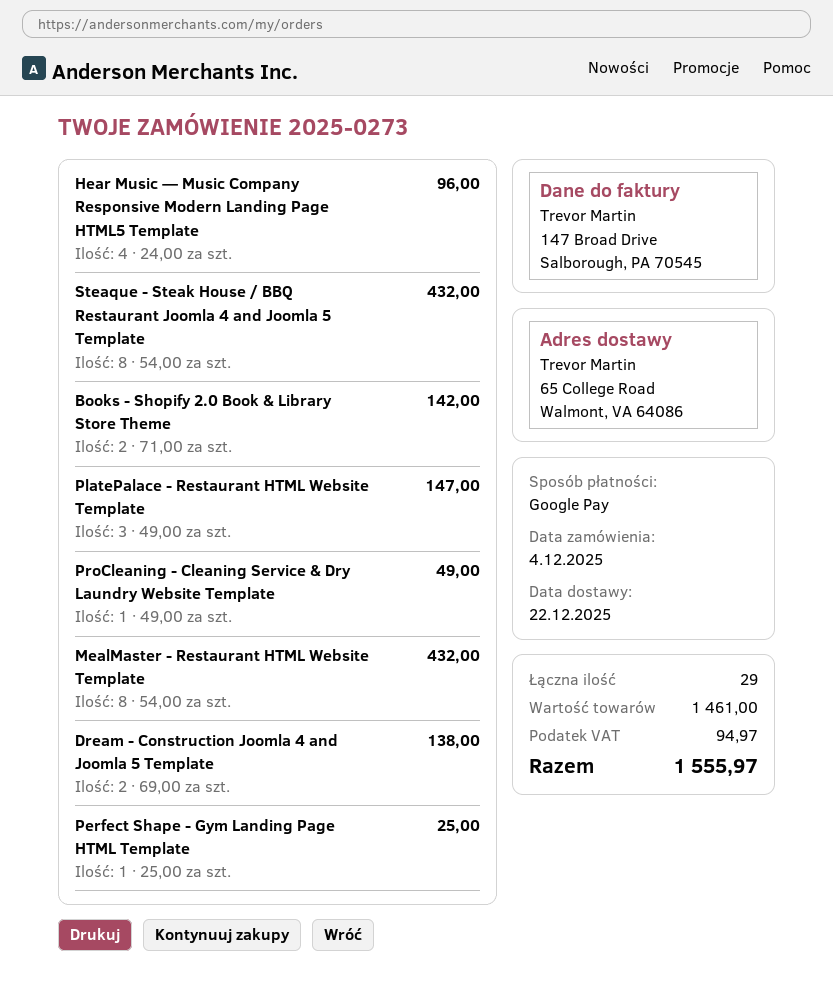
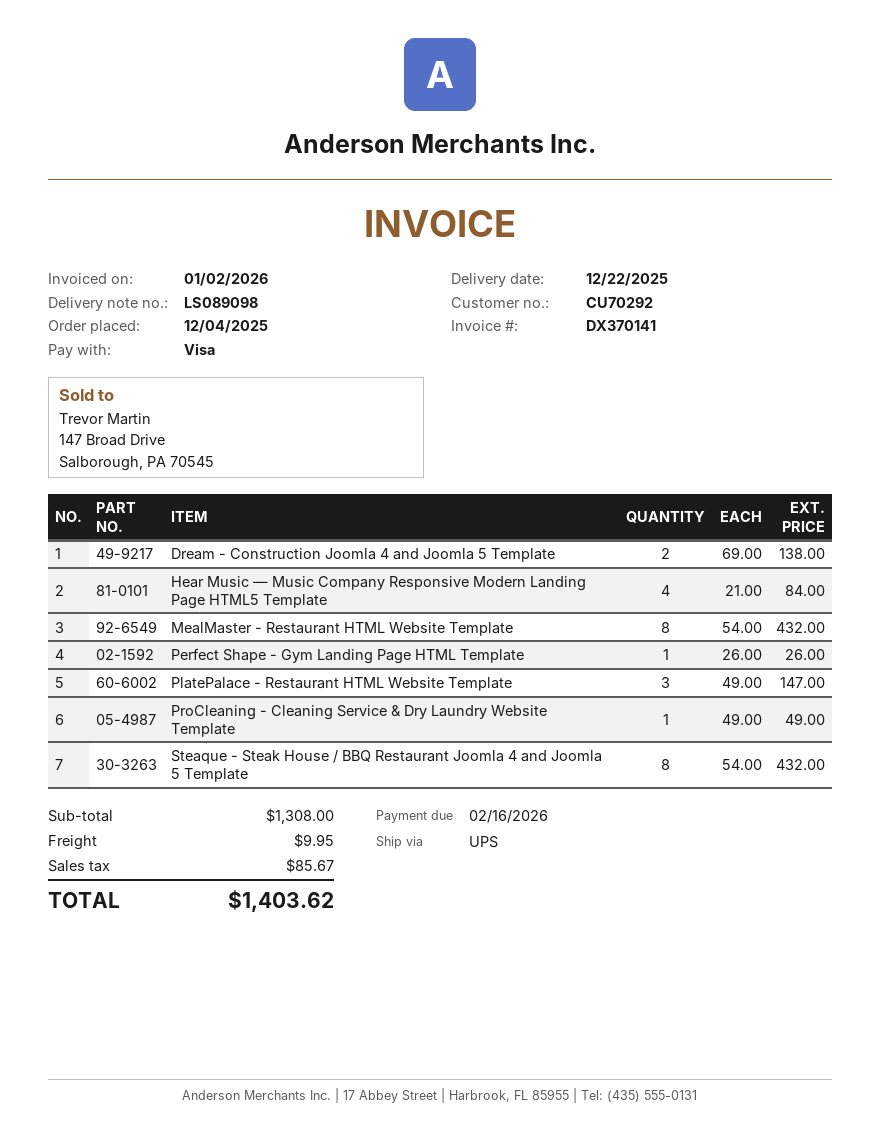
payment method: Google Pay -> Visa
Hear Music — Music Company Responsive Modern Landing Page HTML5 Template: 4 x 24.00 = 96.00 -> 4 x 21.00 = 84.00
Books - Shopify 2.0 Book & Library Store Theme: 2 x 71.00 = 142.00 -> none
Perfect Shape - Gym Landing Page HTML Template: 1 x 25.00 = 25.00 -> 1 x 26.00 = 26.00
subtotal: 1461.00 -> 1308.00
shipping: none -> 9.95
tax: 94.97 -> 85.67
total: 1555.97 -> 1403.62

